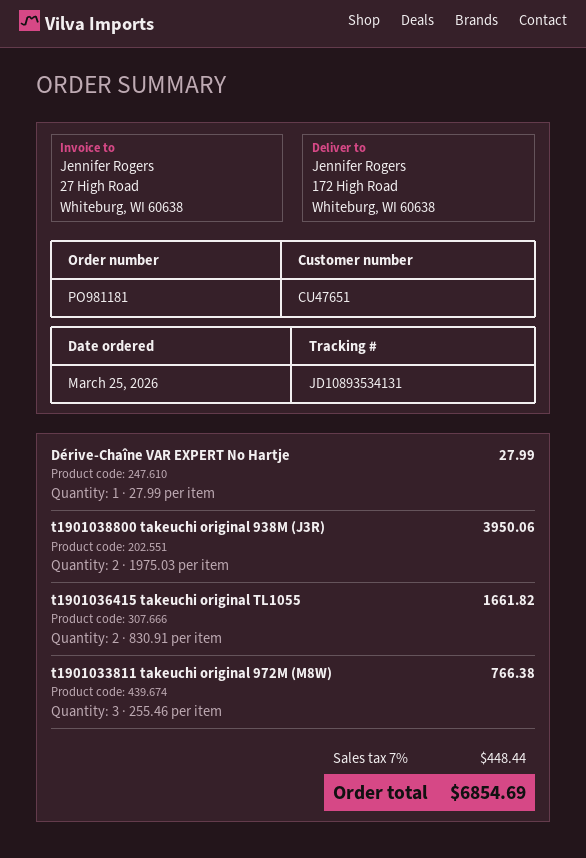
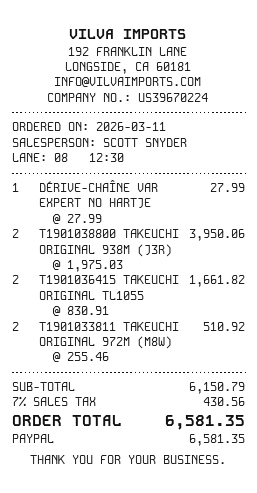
order date: 2026-03-25 -> 2026-03-11
t1901033811 takeuchi original 972M (M8W): 3 x 255.46 = 766.38 -> 2 x 255.46 = 510.92
tax: 7% = 448.44 -> 7% = 430.56
total: 6854.69 -> 6581.35

